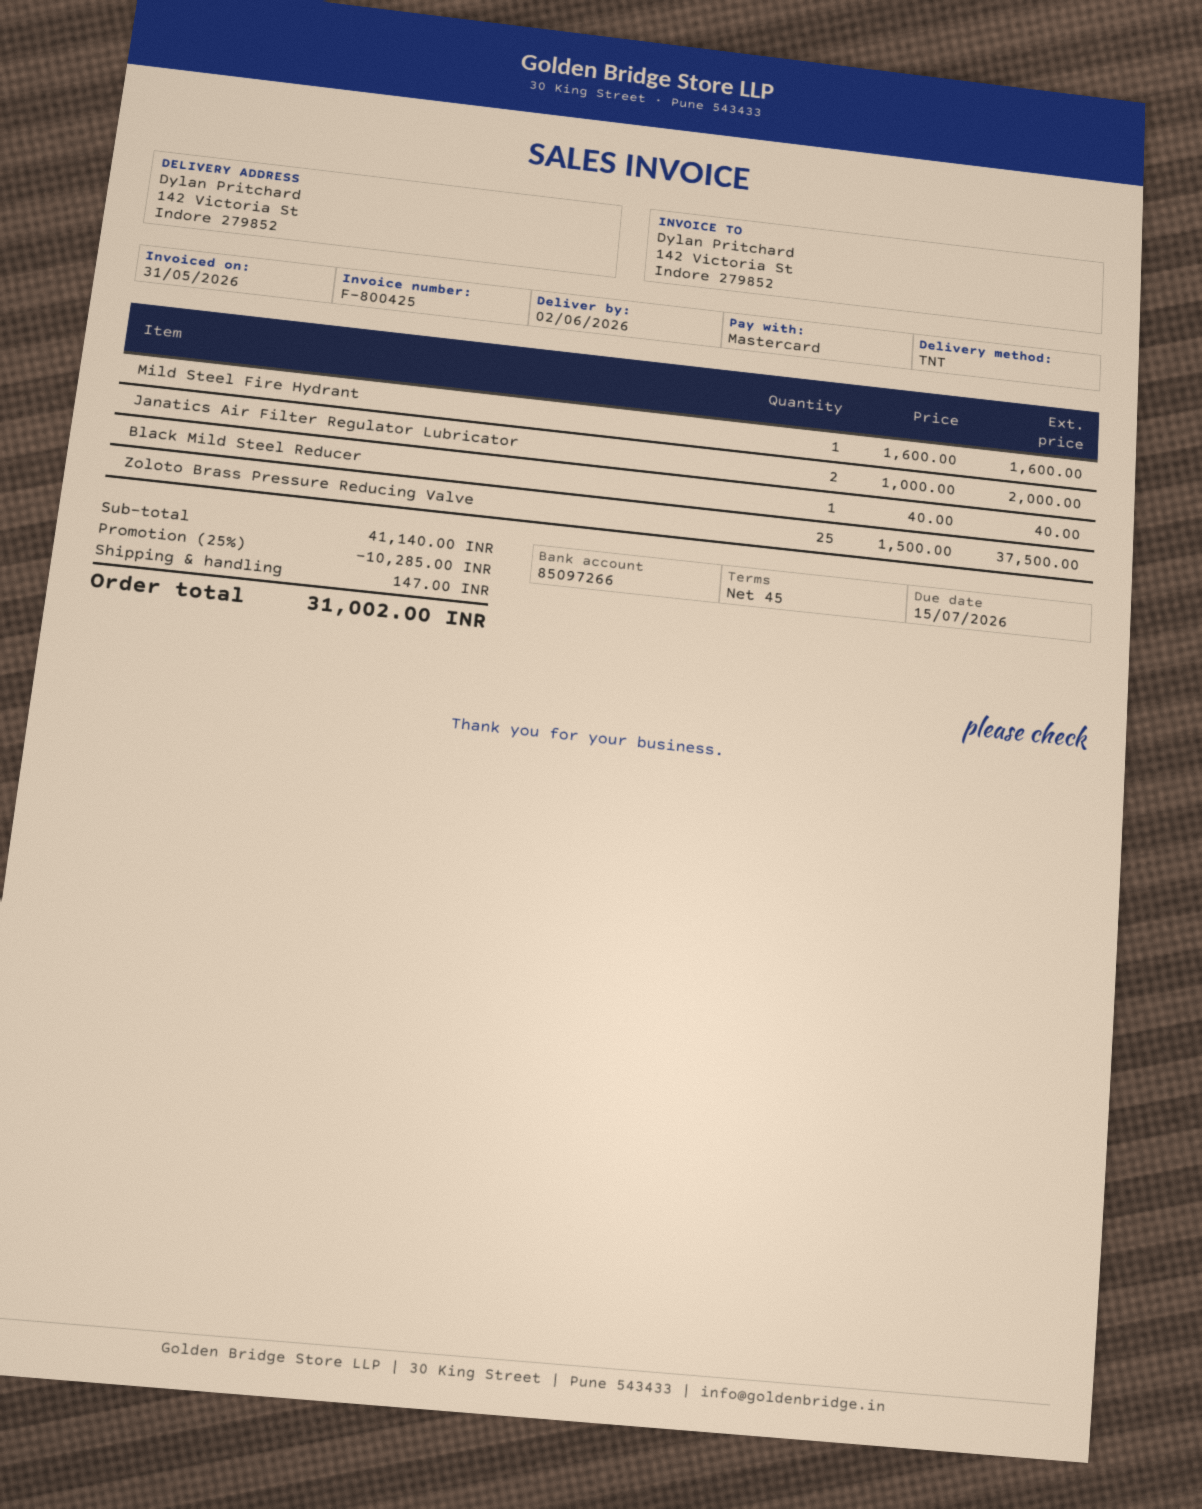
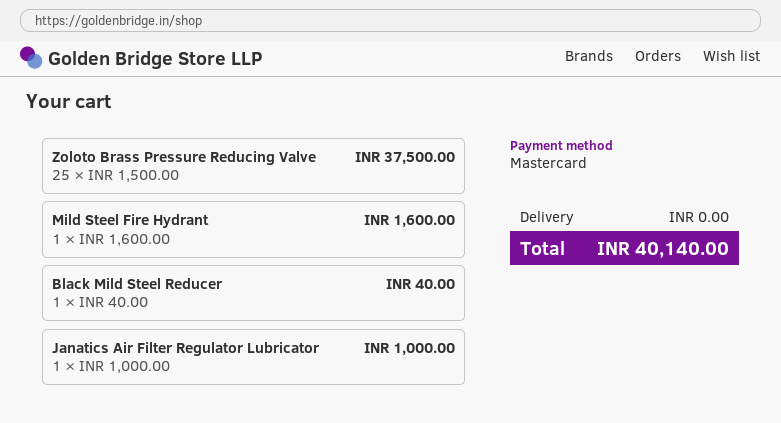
Janatics Air Filter Regulator Lubricator: 2 x 1000.00 = 2000.00 -> 1 x 1000.00 = 1000.00
discount: 25% = 10285.00 -> none
shipping: 147.00 -> 0.00
total: 31002.00 -> 40140.00

